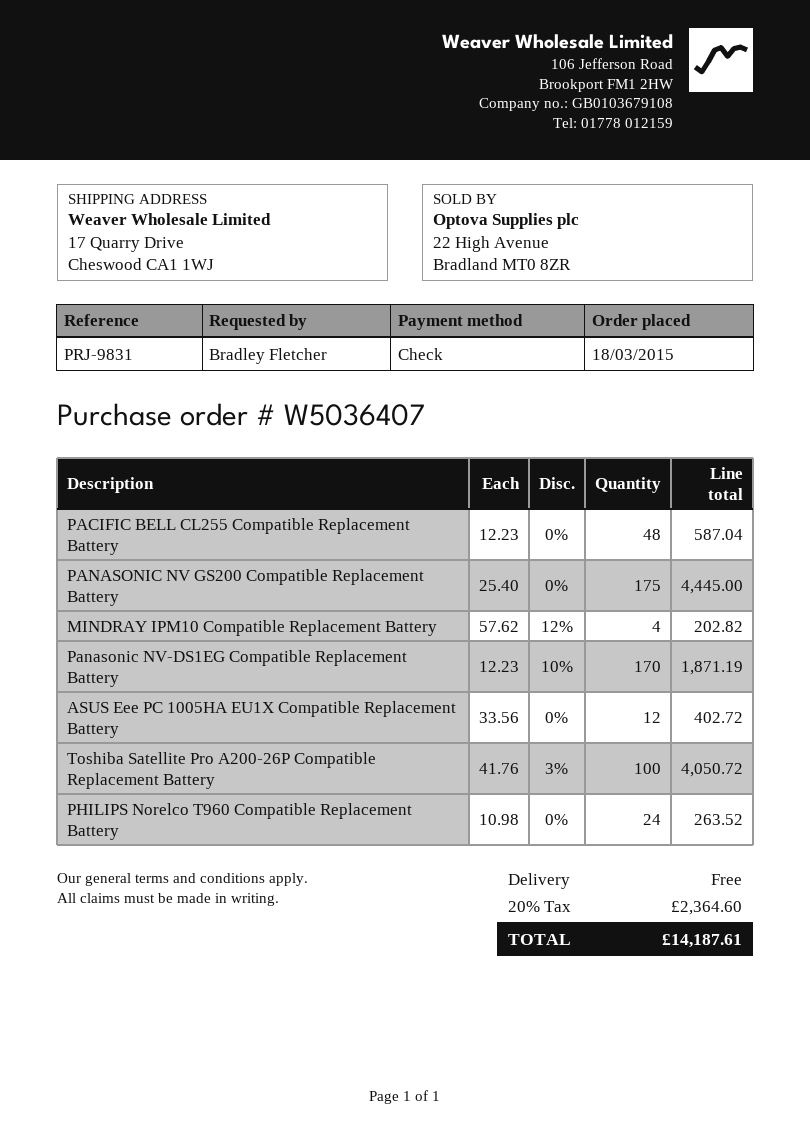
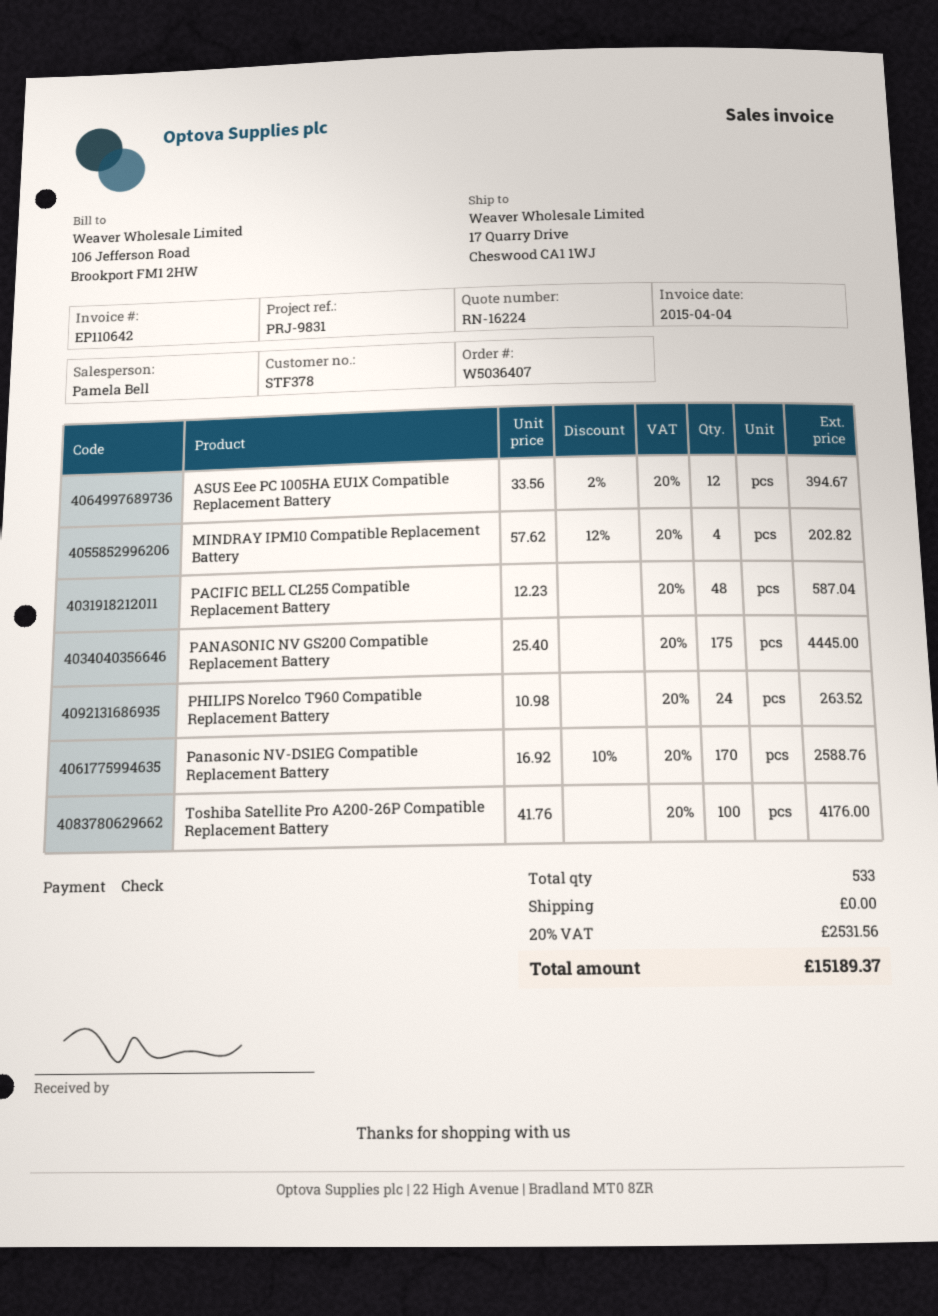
Panasonic NV-DS1EG Compatible Replacement Battery: 170 x 12.23 - 10% = 1871.19 -> 170 x 16.92 - 10% = 2588.76
ASUS Eee PC 1005HA EU1X Compatible Replacement Battery: 12 x 33.56 = 402.72 -> 12 x 33.56 - 2% = 394.67
Toshiba Satellite Pro A200-26P Compatible Replacement Battery: 100 x 41.76 - 3% = 4050.72 -> 100 x 41.76 = 4176.00
tax: 20% = 2364.60 -> 20% = 2531.56
total: 14187.61 -> 15189.37

